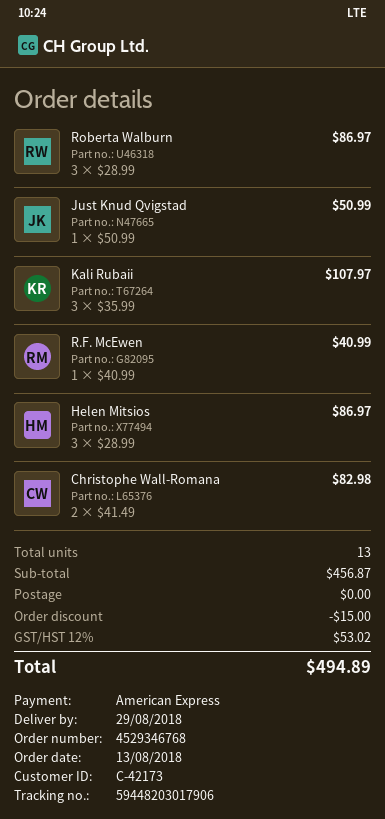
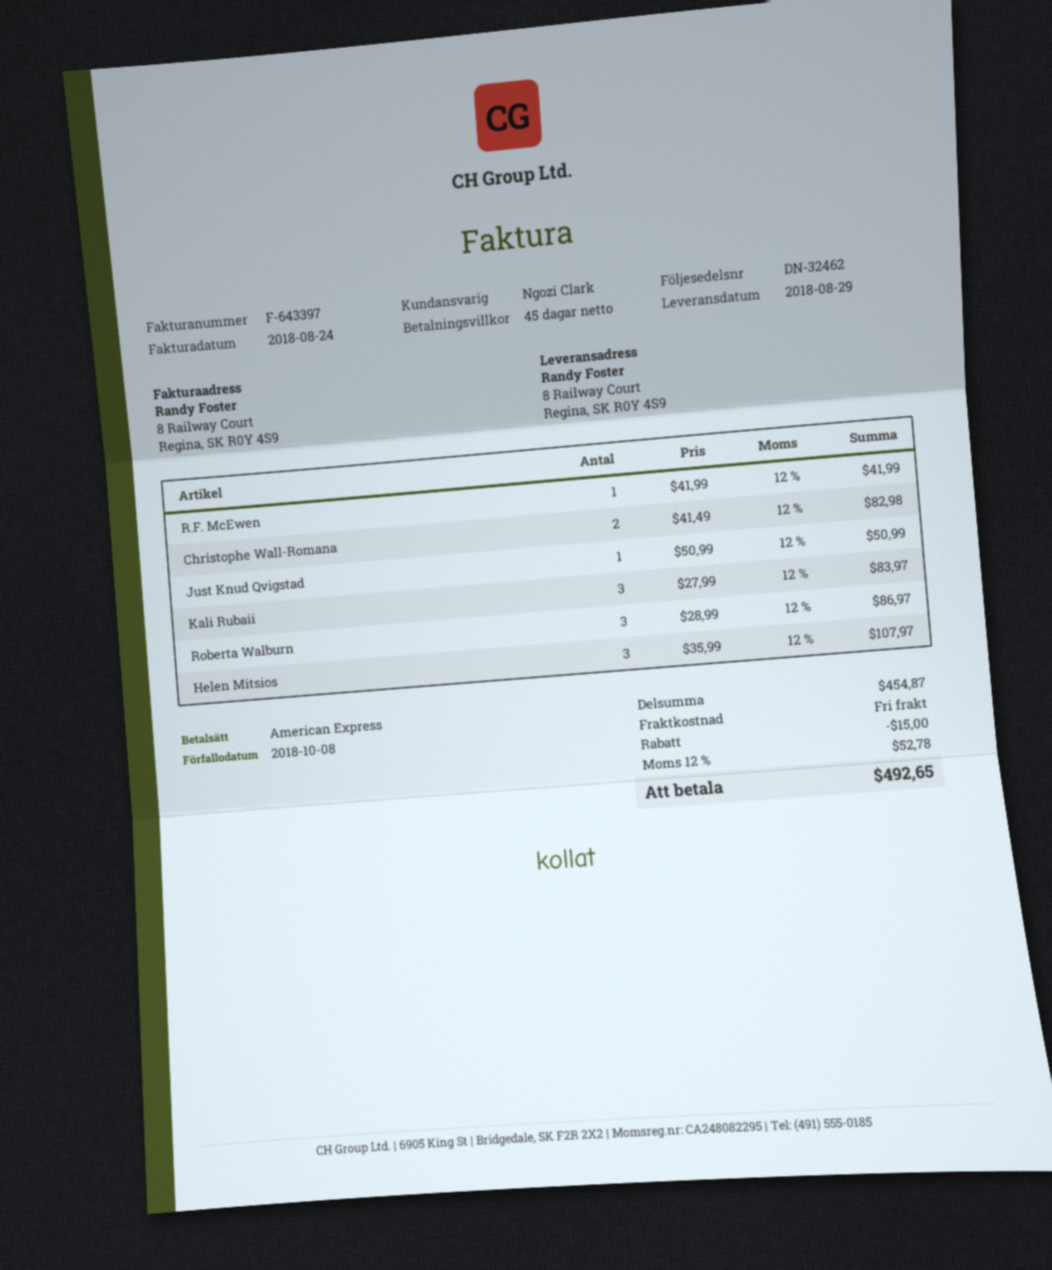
Kali Rubaii: 3 x 35.99 = 107.97 -> 3 x 27.99 = 83.97
R.F. McEwen: 1 x 40.99 = 40.99 -> 1 x 41.99 = 41.99
Helen Mitsios: 3 x 28.99 = 86.97 -> 3 x 35.99 = 107.97
subtotal: 456.87 -> 454.87
tax: 12% = 53.02 -> 12% = 52.78
total: 494.89 -> 492.65

